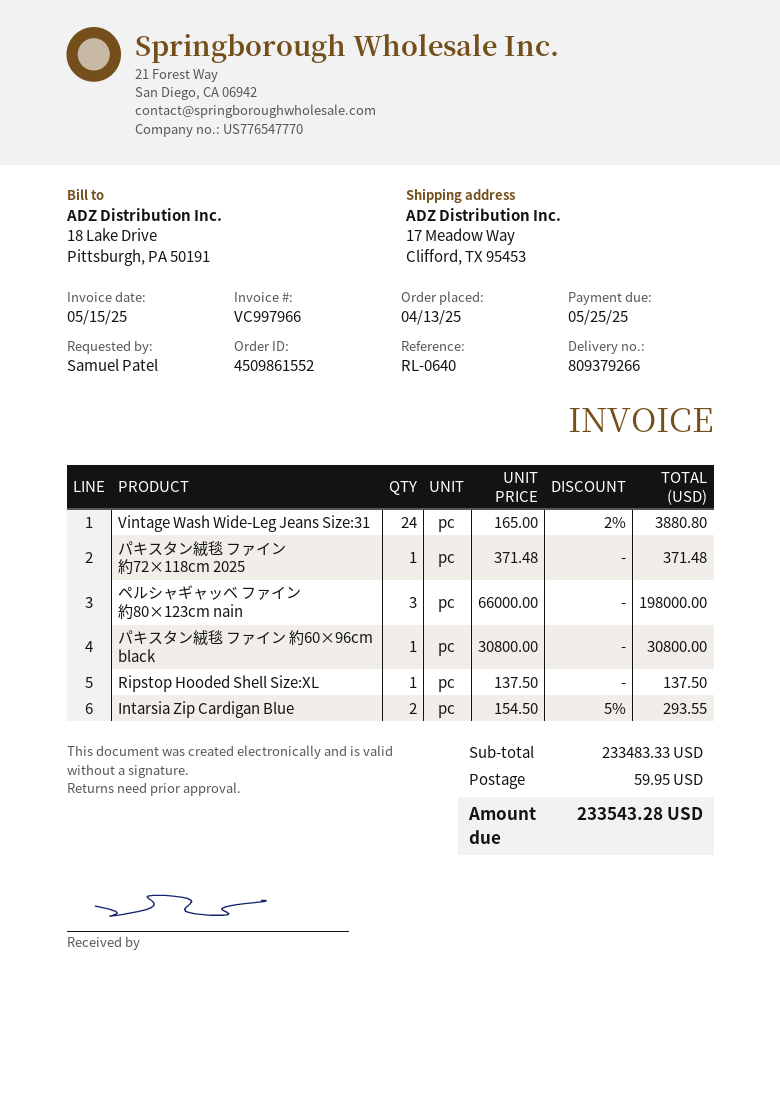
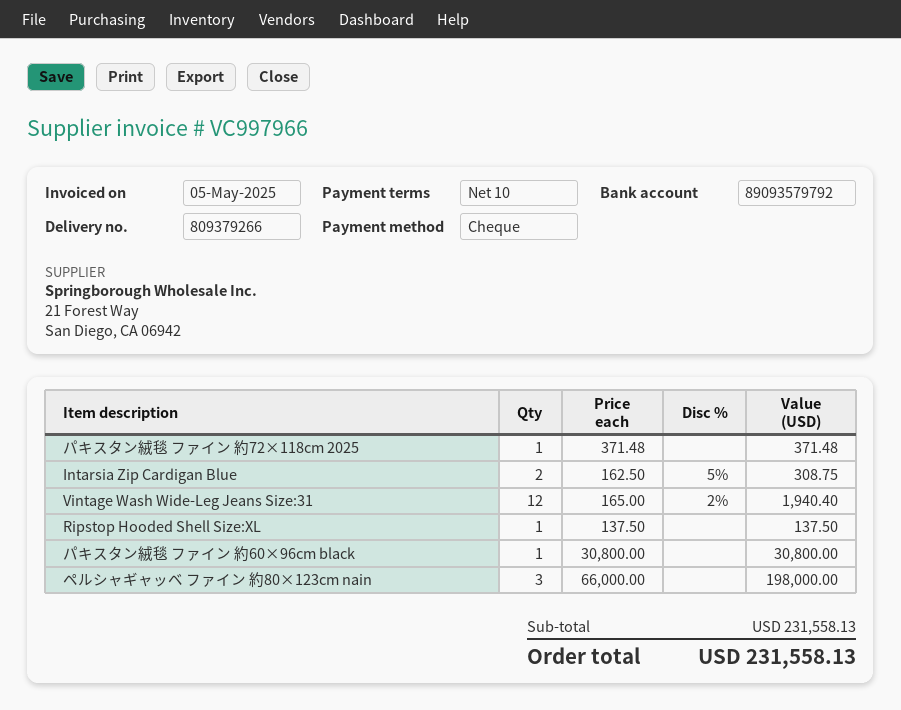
invoice date: 2025-05-15 -> 2025-05-05
Vintage Wash Wide-Leg Jeans Size:31: 24 x 165.00 - 2% = 3880.80 -> 12 x 165.00 - 2% = 1940.40
Intarsia Zip Cardigan Blue: 2 x 154.50 - 5% = 293.55 -> 2 x 162.50 - 5% = 308.75
subtotal: 233483.33 -> 231558.13
shipping: 59.95 -> none
total: 233543.28 -> 231558.13

